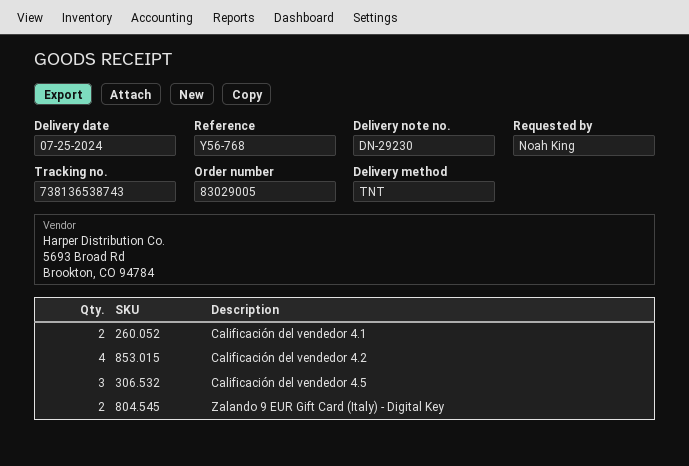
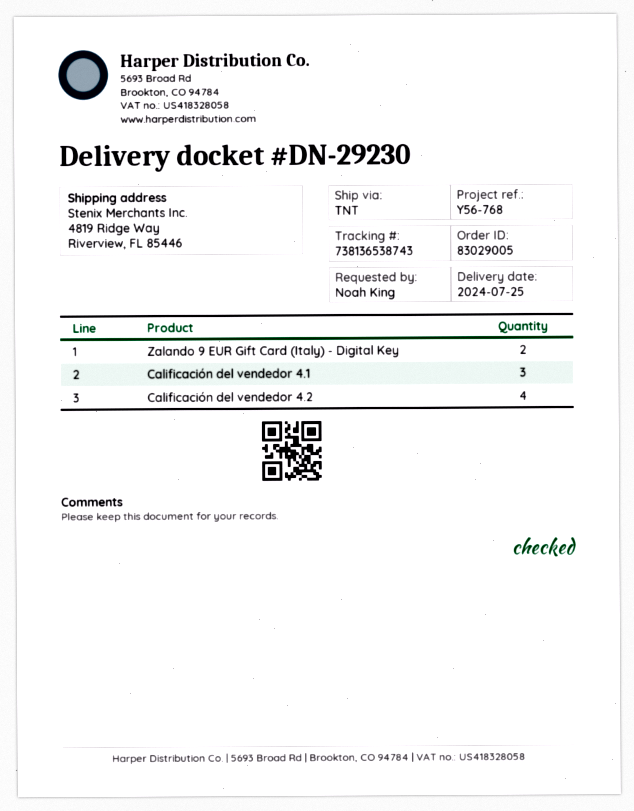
Calificación del vendedor 4.1: 2 -> 3
Calificación del vendedor 4.5: 3 -> none

